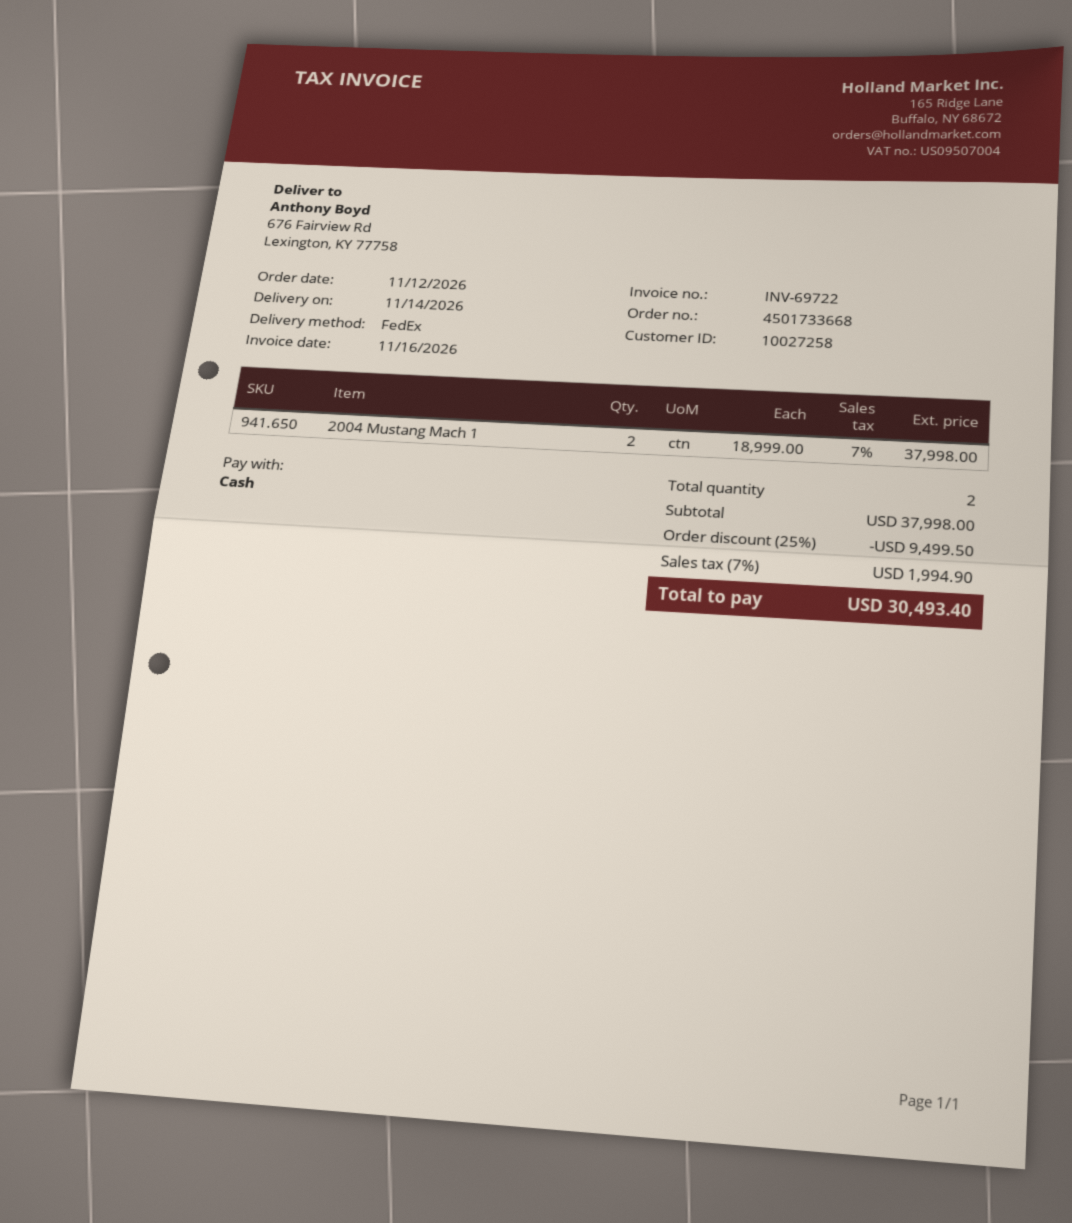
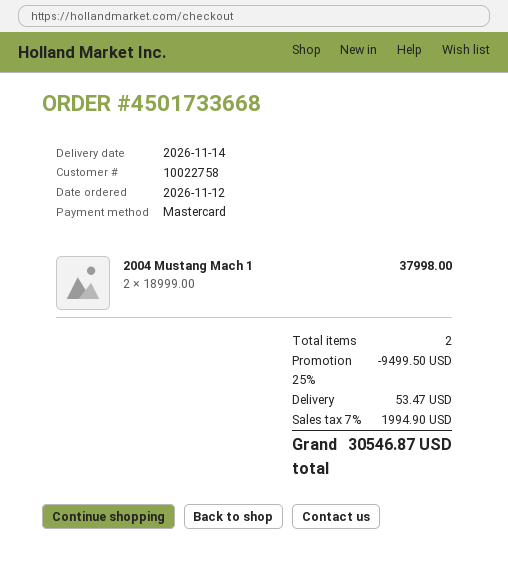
customer number: 10027258 -> 10022758
payment method: cash -> Mastercard
shipping: none -> 53.47
total: 30493.40 -> 30546.87

